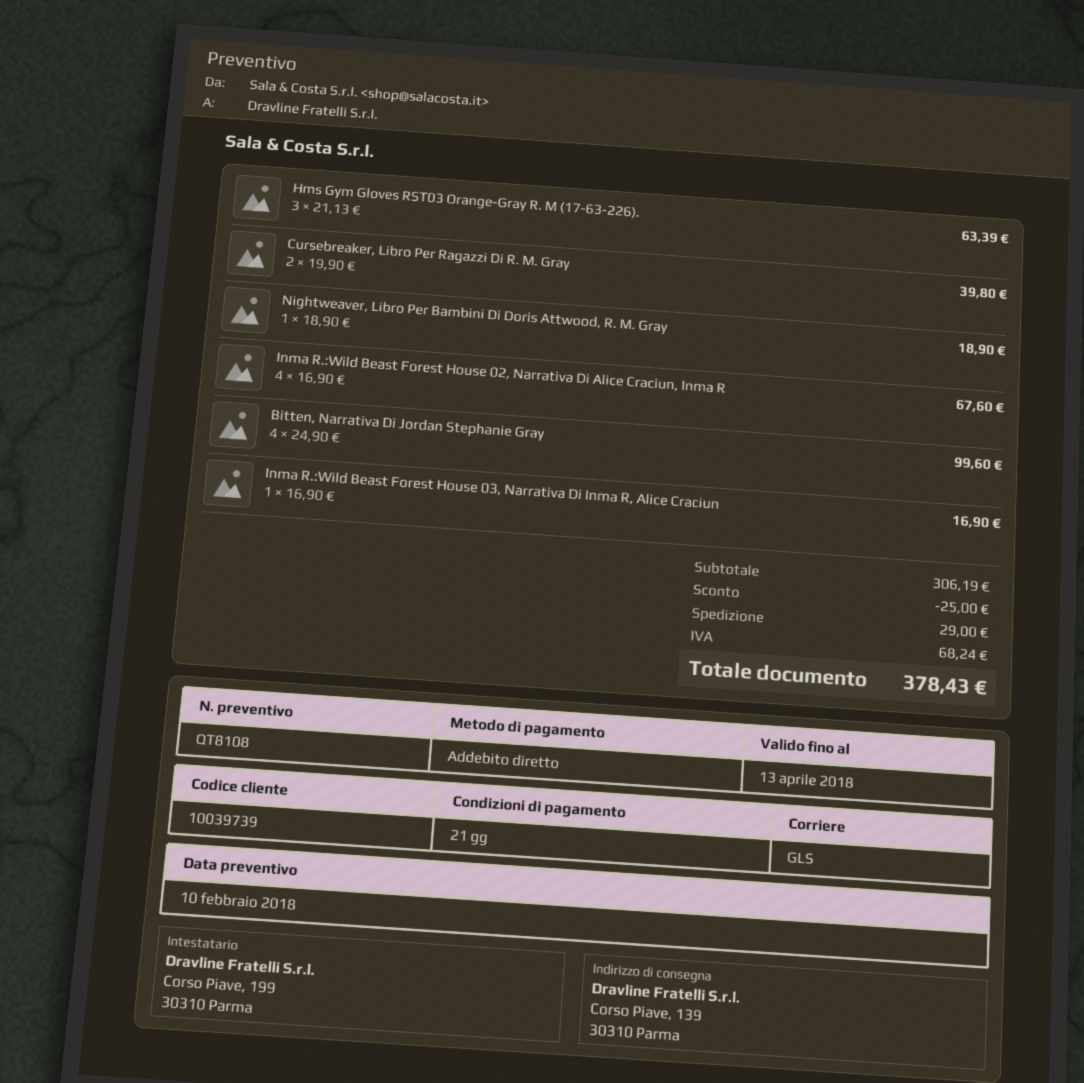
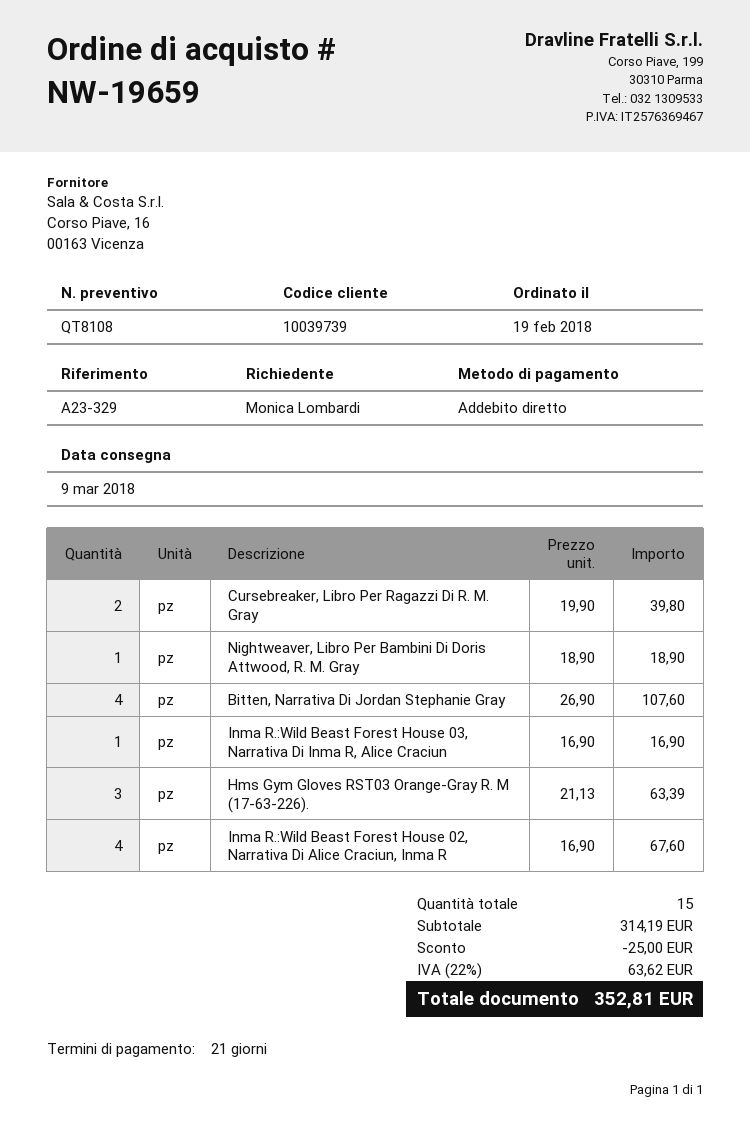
Bitten, Narrativa Di Jordan Stephanie Gray: 4 x 24.90 = 99.60 -> 4 x 26.90 = 107.60
subtotal: 306.19 -> 314.19
shipping: 29.00 -> none
tax: 68.24 -> 63.62
total: 378.43 -> 352.81

